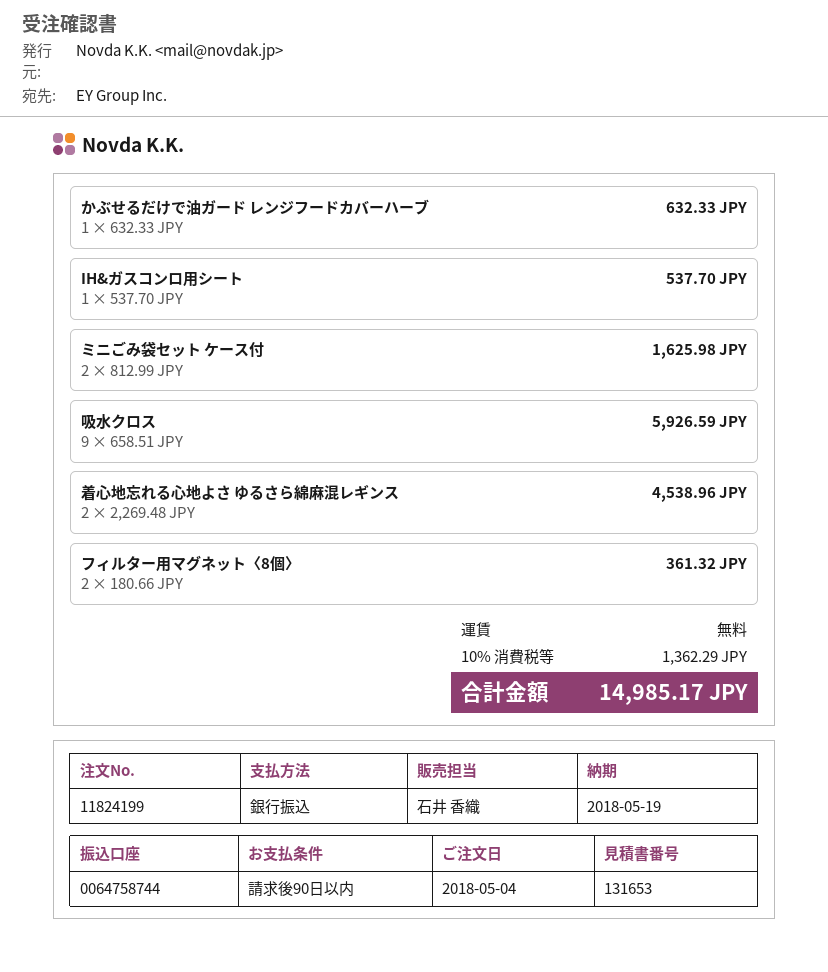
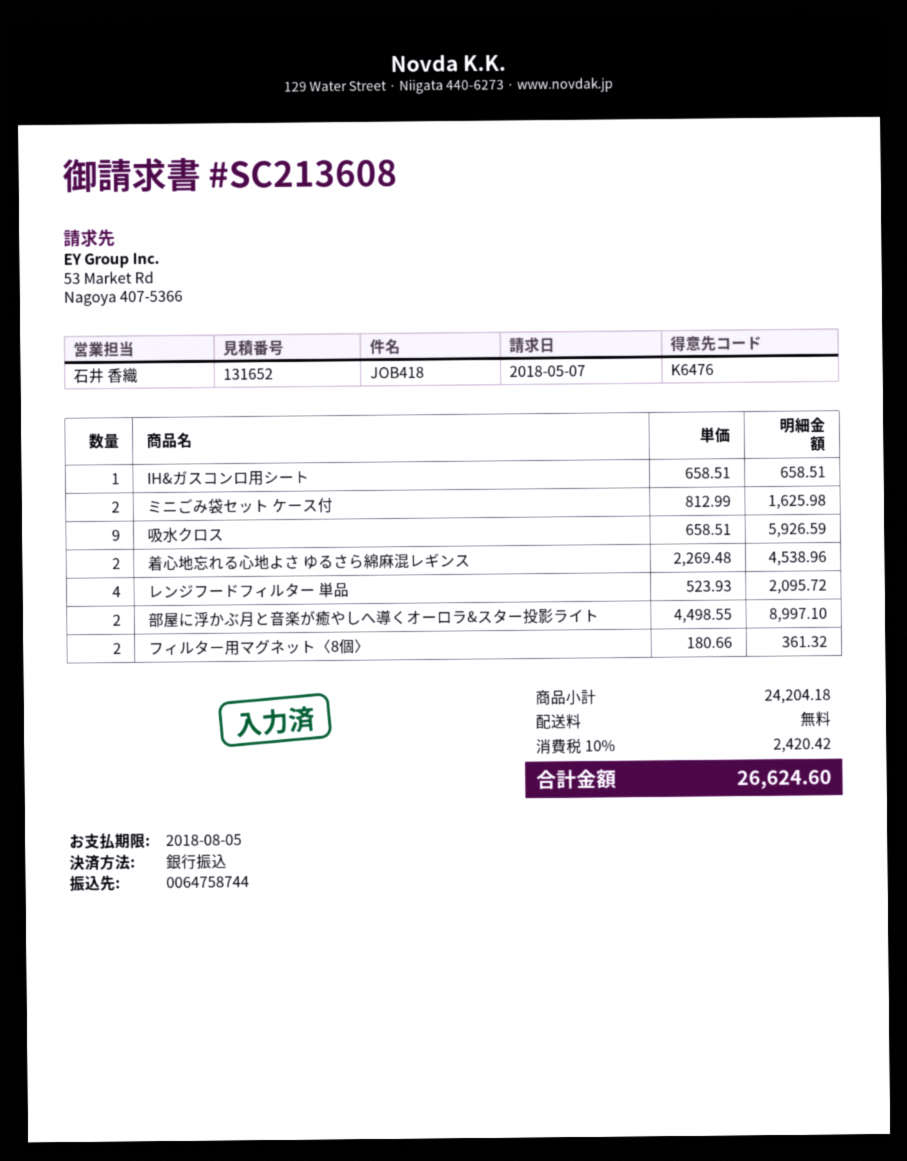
quote number: 131653 -> 131652
かぶせるだけで油ガード レンジフードカバーハーブ: 1 x 632.33 = 632.33 -> none
IH&ガスコンロ用シート: 1 x 537.70 = 537.70 -> 1 x 658.51 = 658.51
レンジフードフィルター 単品: none -> 4 x 523.93 = 2095.72
部屋に浮かぶ月と音楽が癒やしへ導くオーロラ&スター投影ライト: none -> 2 x 4498.55 = 8997.10
tax: 10% = 1362.29 -> 10% = 2420.42
total: 14985.17 -> 26624.60

